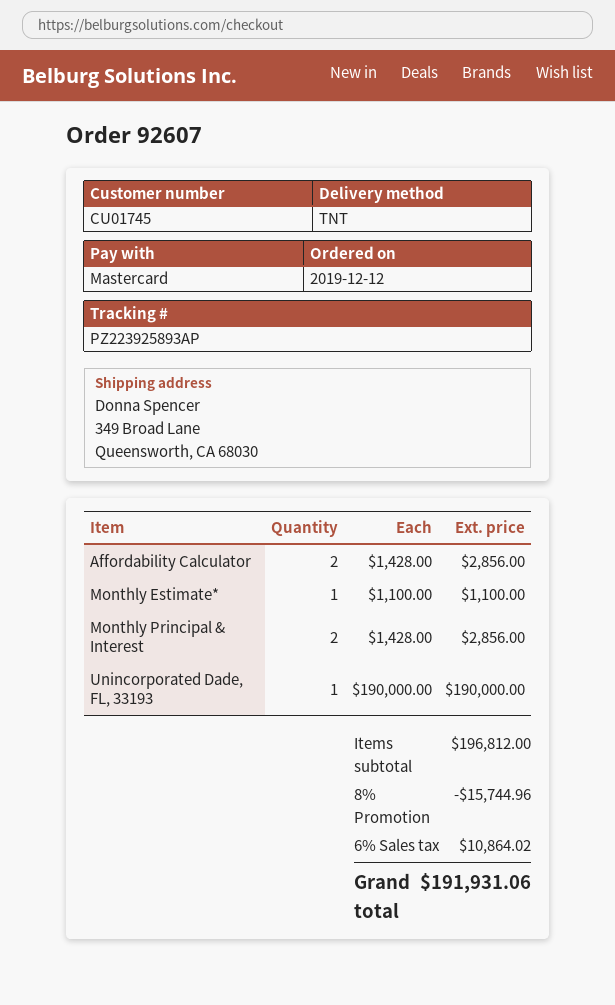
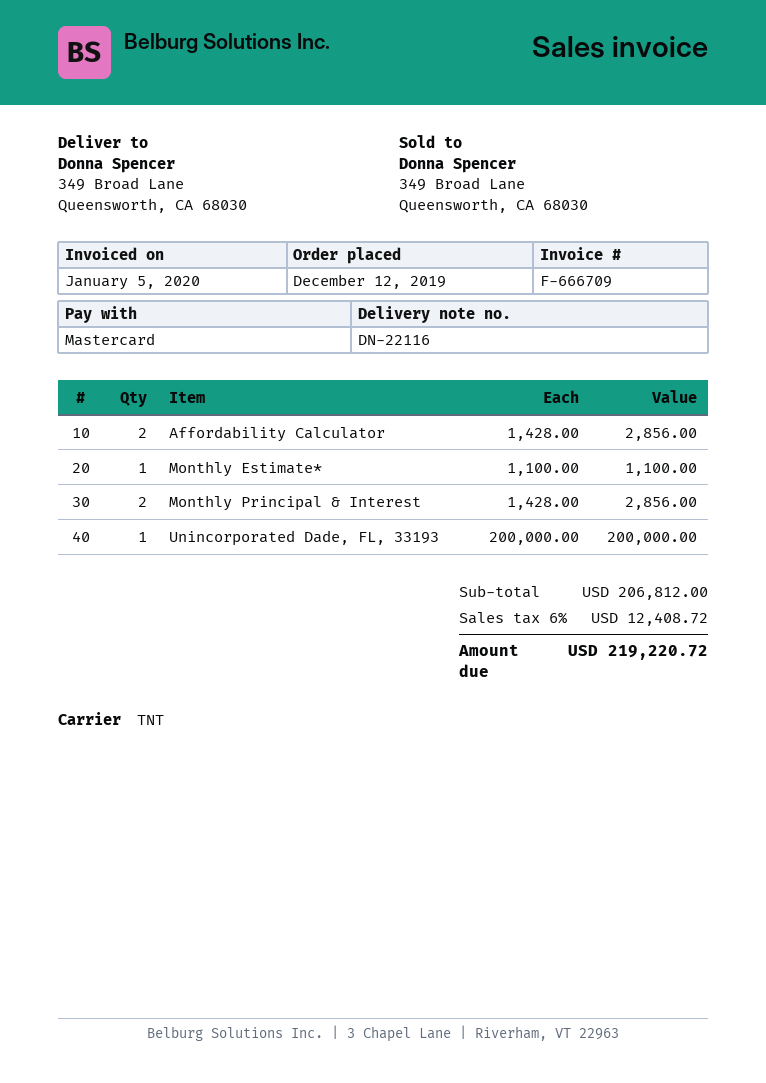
Unincorporated Dade, FL, 33193: 1 x 190000.00 = 190000.00 -> 1 x 200000.00 = 200000.00
subtotal: 196812.00 -> 206812.00
discount: 8% = 15744.96 -> none
tax: 6% = 10864.02 -> 6% = 12408.72
total: 191931.06 -> 219220.72

